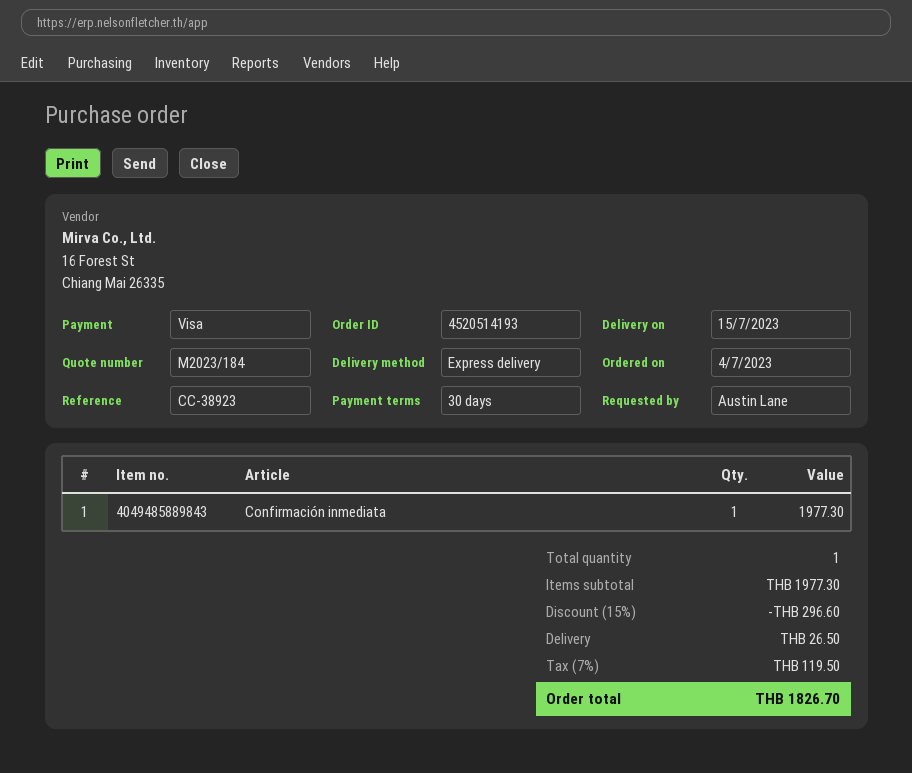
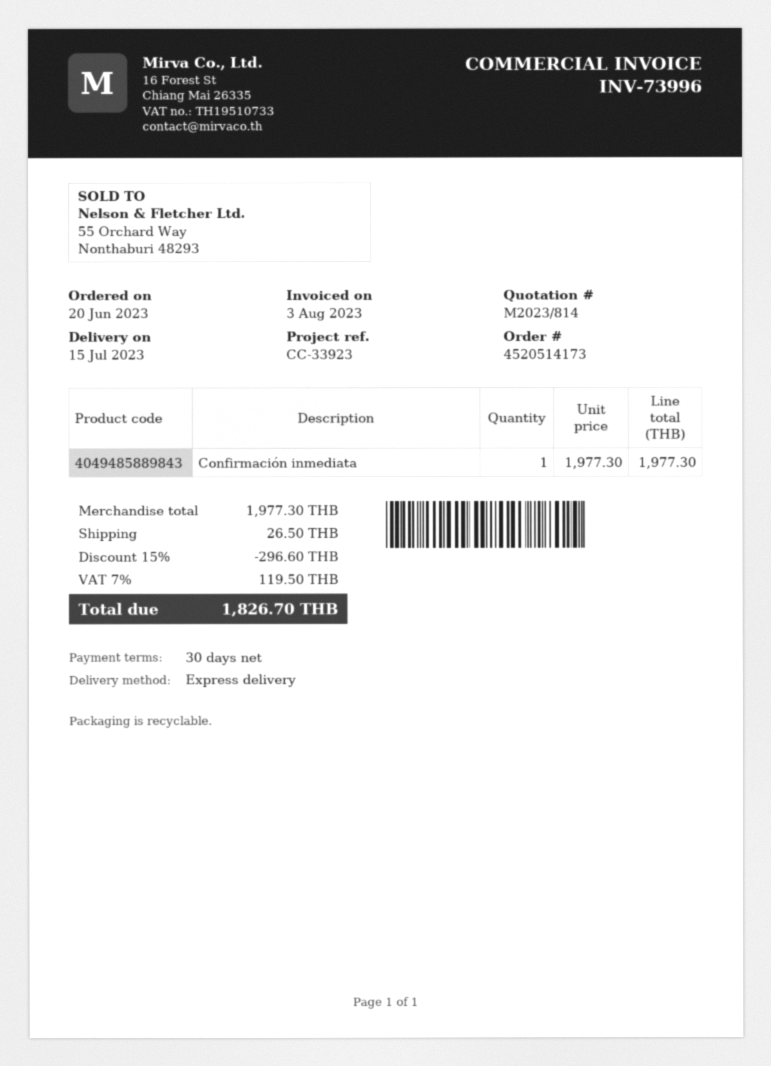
quote number: M2023/184 -> M2023/814
order number: 4520514193 -> 4520514173
order date: 2023-07-04 -> 2023-06-20
reference: CC-38923 -> CC-33923

